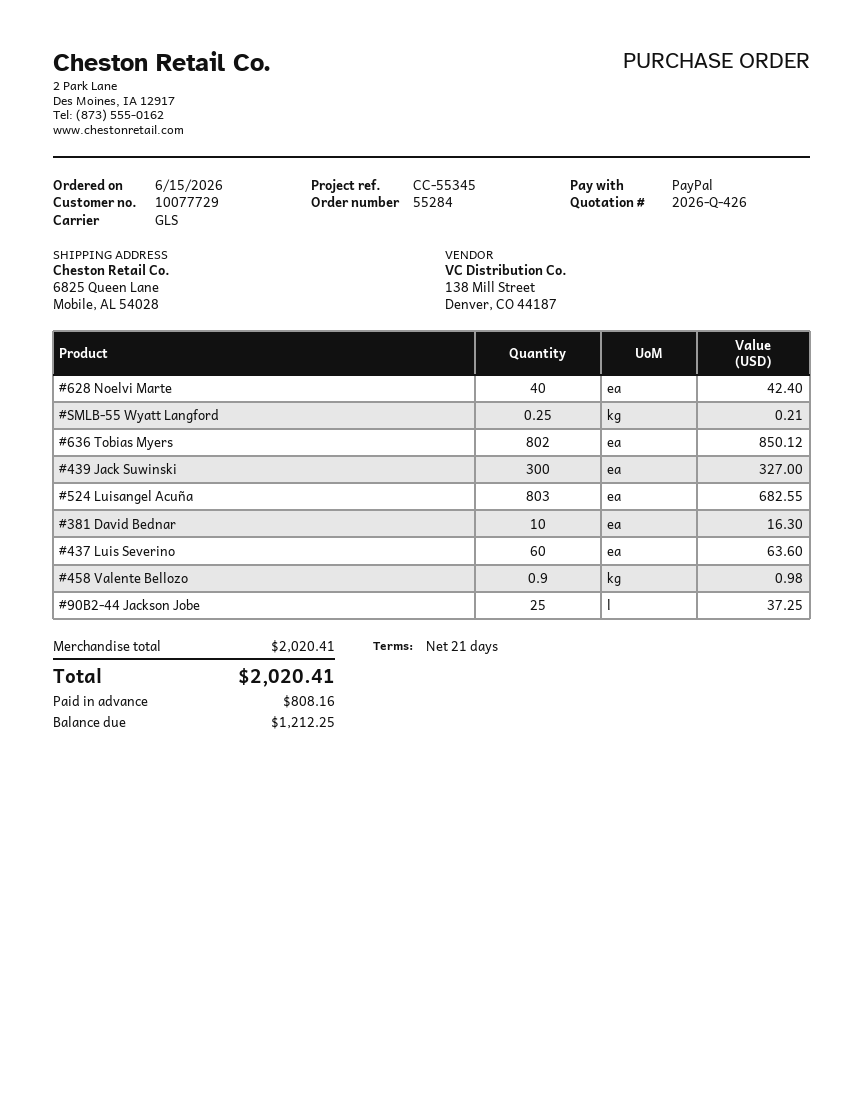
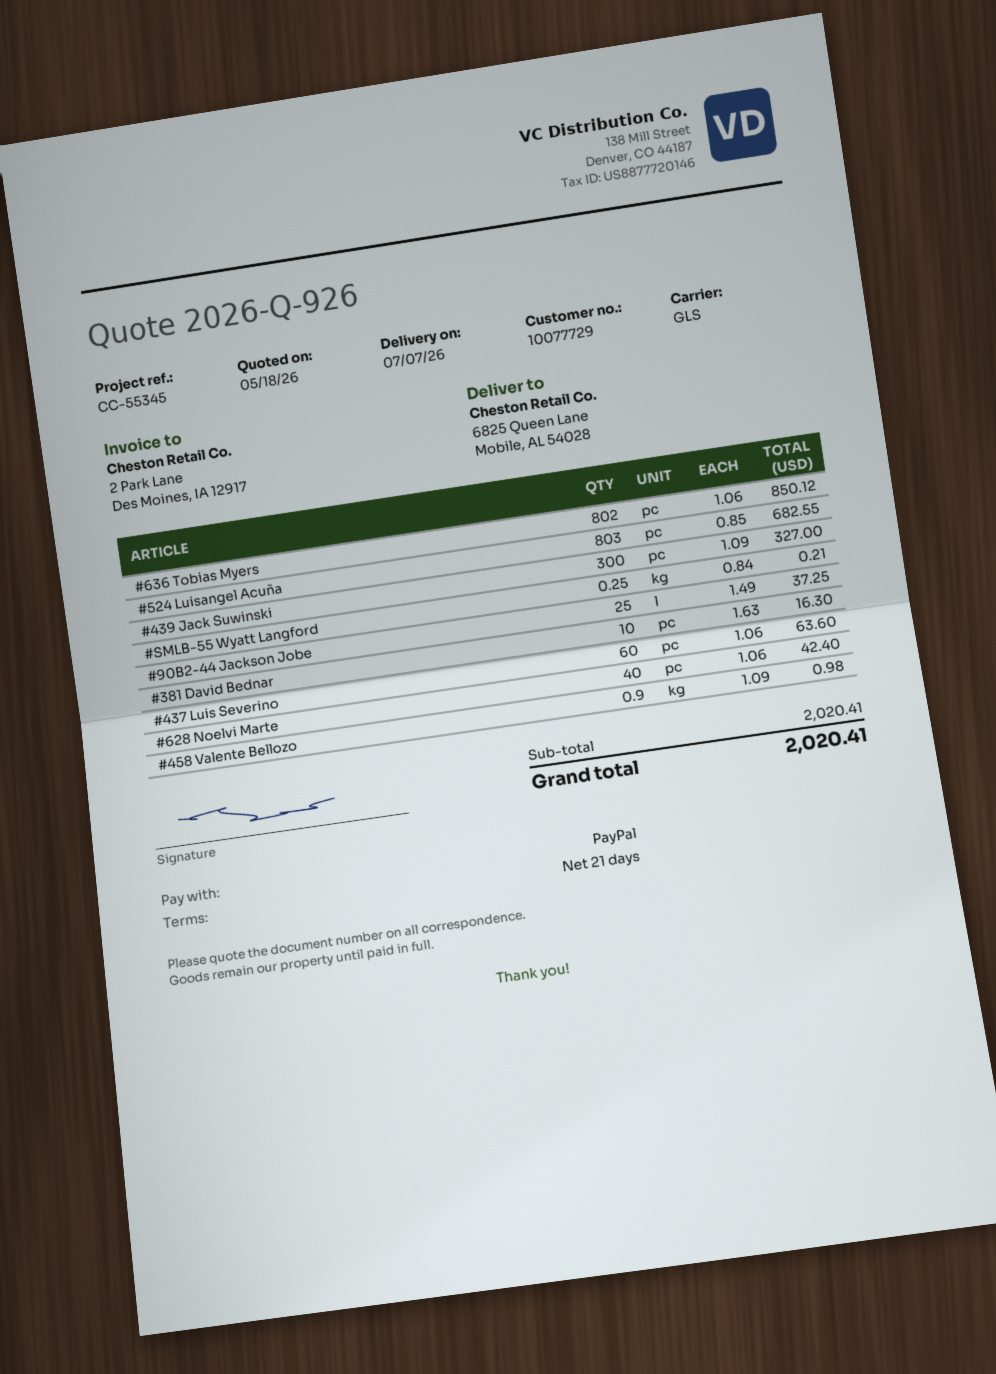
quote number: 2026-Q-426 -> 2026-Q-926

